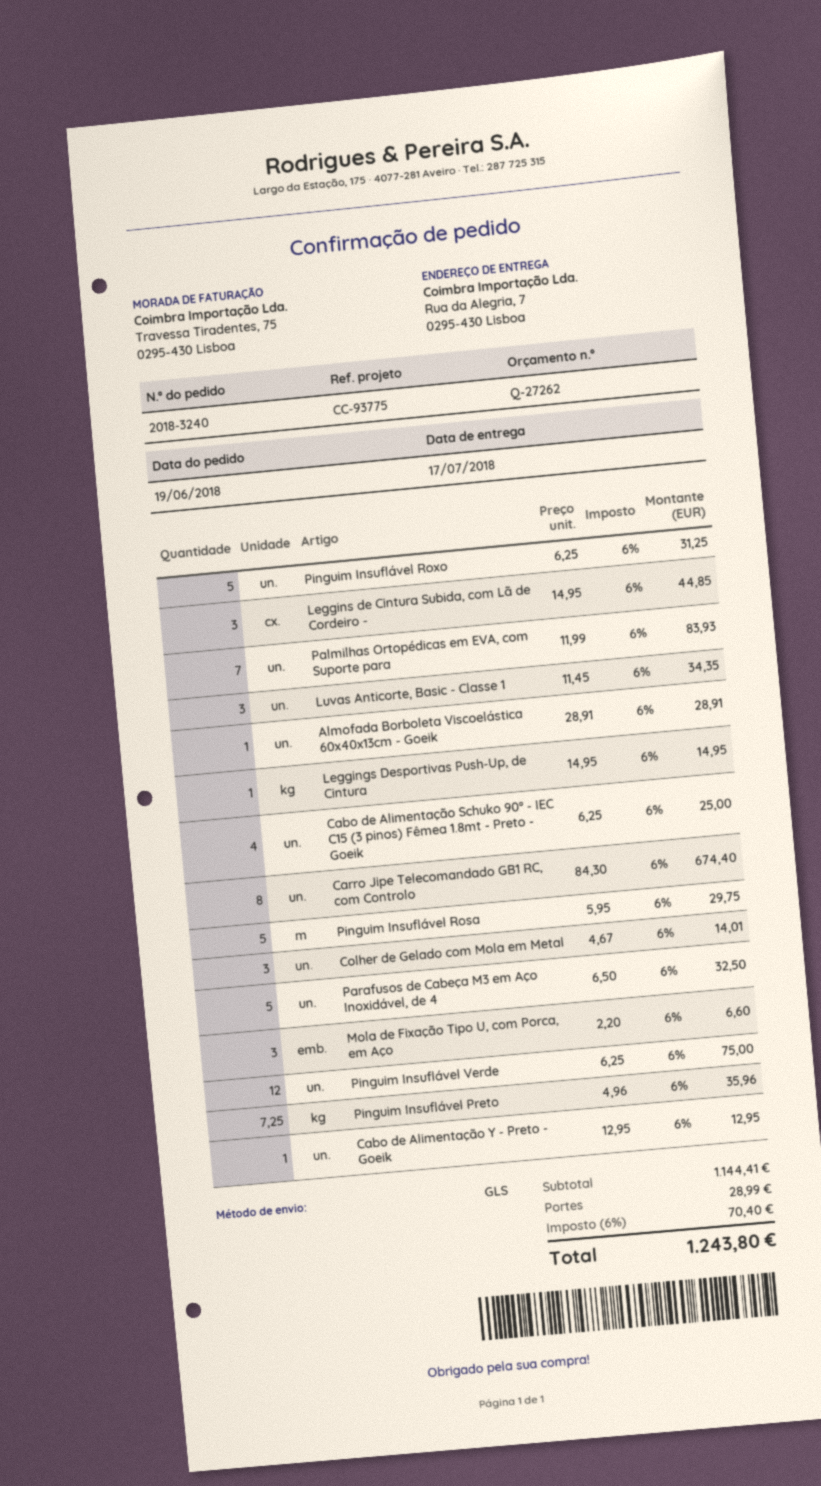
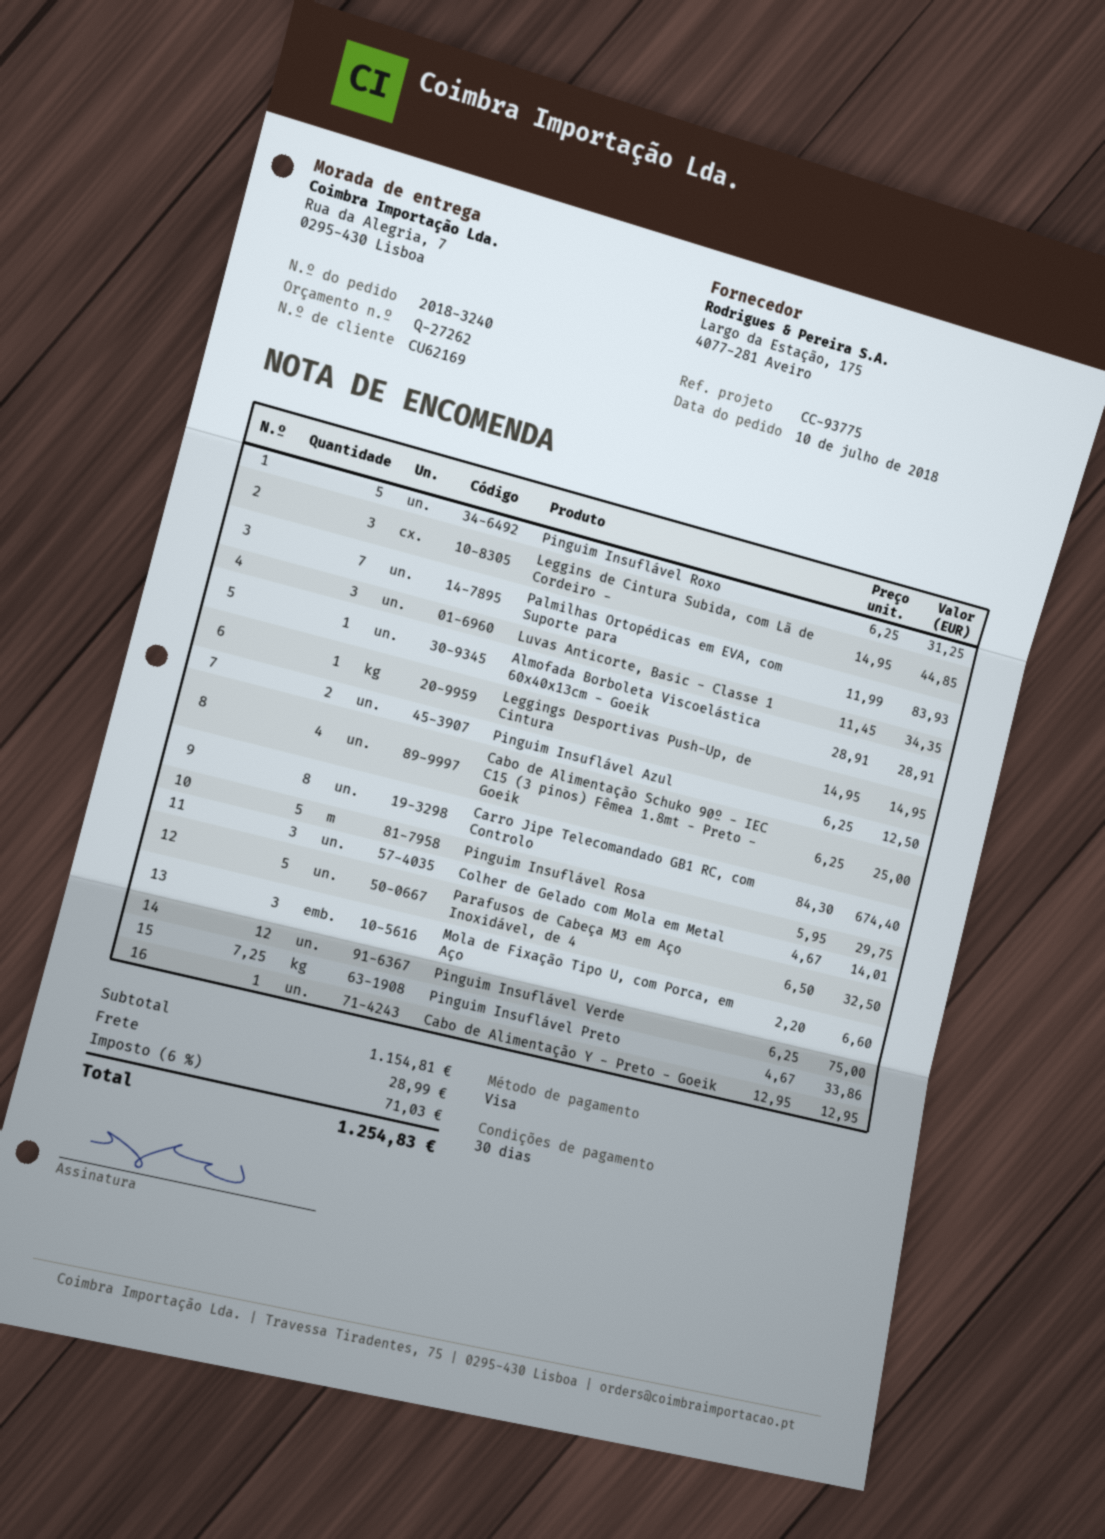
order date: 2018-06-19 -> 2018-07-10
Pinguim Insuflável Preto: 7.25 x 4.96 = 35.96 -> 7.25 x 4.67 = 33.86
Pinguim Insuflável Azul: none -> 2 x 6.25 = 12.50
subtotal: 1144.41 -> 1154.81
tax: 6% = 70.40 -> 6% = 71.03
total: 1243.80 -> 1254.83

